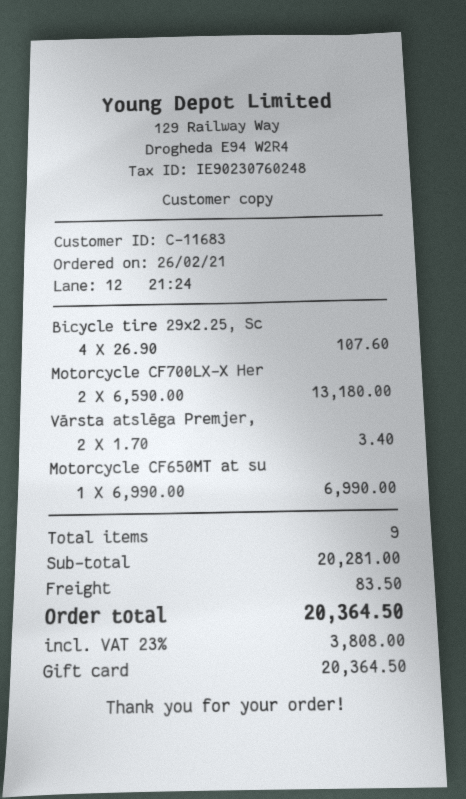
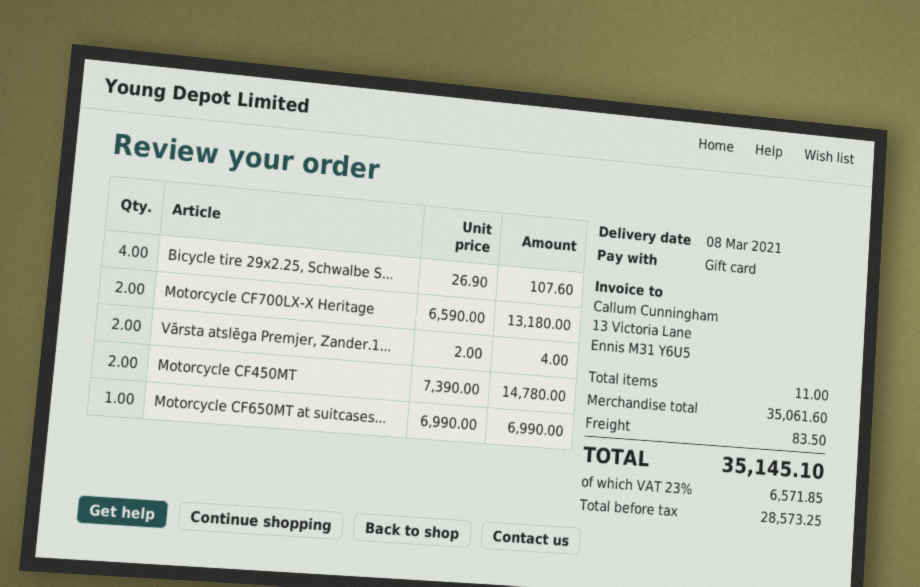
Vārsta atslēga Premjer,: 2 x 1.70 = 3.40 -> 2 x 2.00 = 4.00
Motorcycle CF450MT: none -> 2 x 7390.00 = 14780.00
total quantity: 9 -> 11
subtotal: 20281.00 -> 35061.60
tax: 23% = 3808.00 -> 23% = 6571.85
total: 20364.50 -> 35145.10

